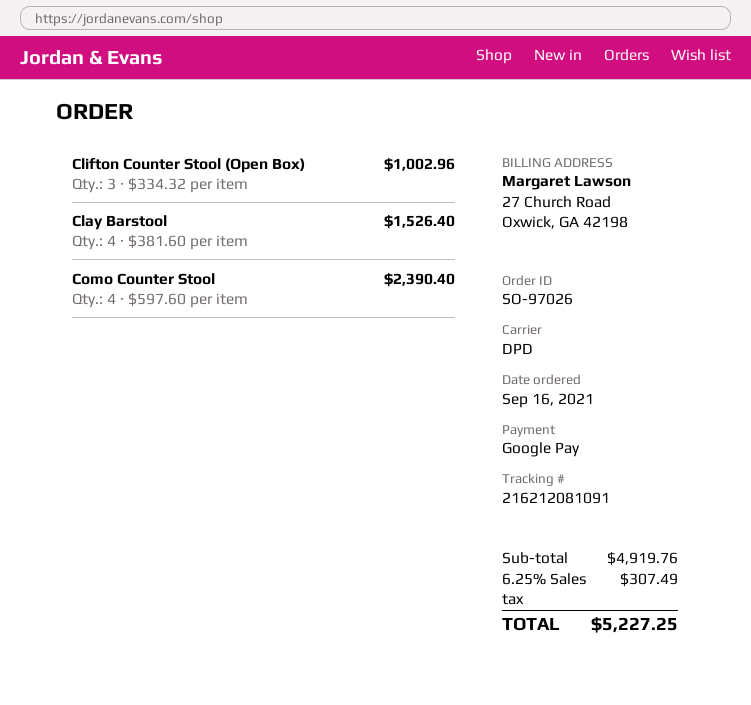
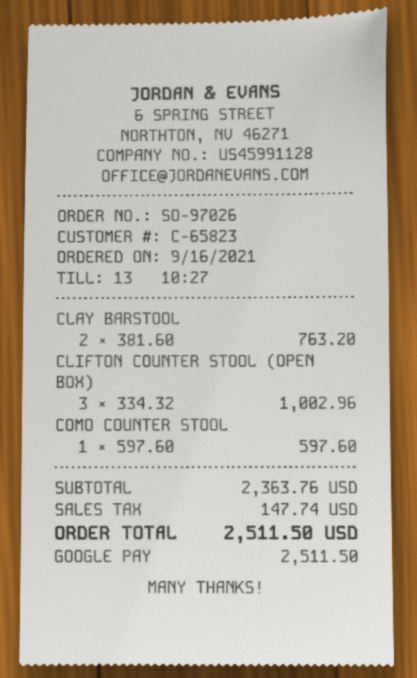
Clay Barstool: 4 x 381.60 = 1526.40 -> 2 x 381.60 = 763.20
Como Counter Stool: 4 x 597.60 = 2390.40 -> 1 x 597.60 = 597.60
subtotal: 4919.76 -> 2363.76
tax: 307.49 -> 147.74
total: 5227.25 -> 2511.50

